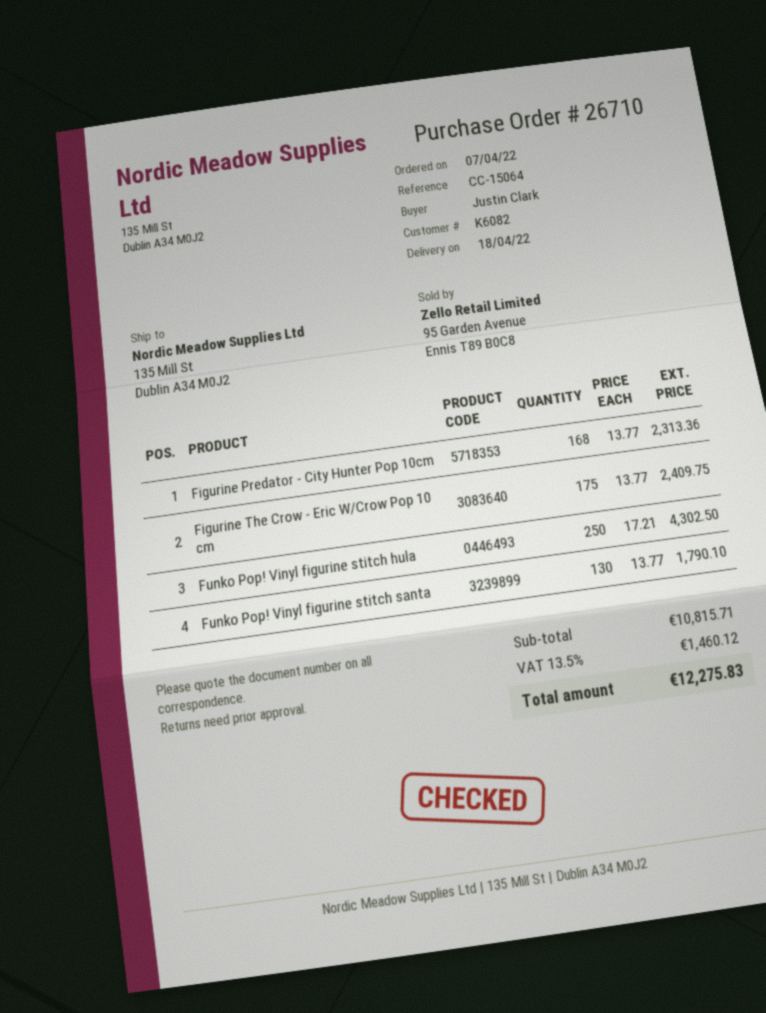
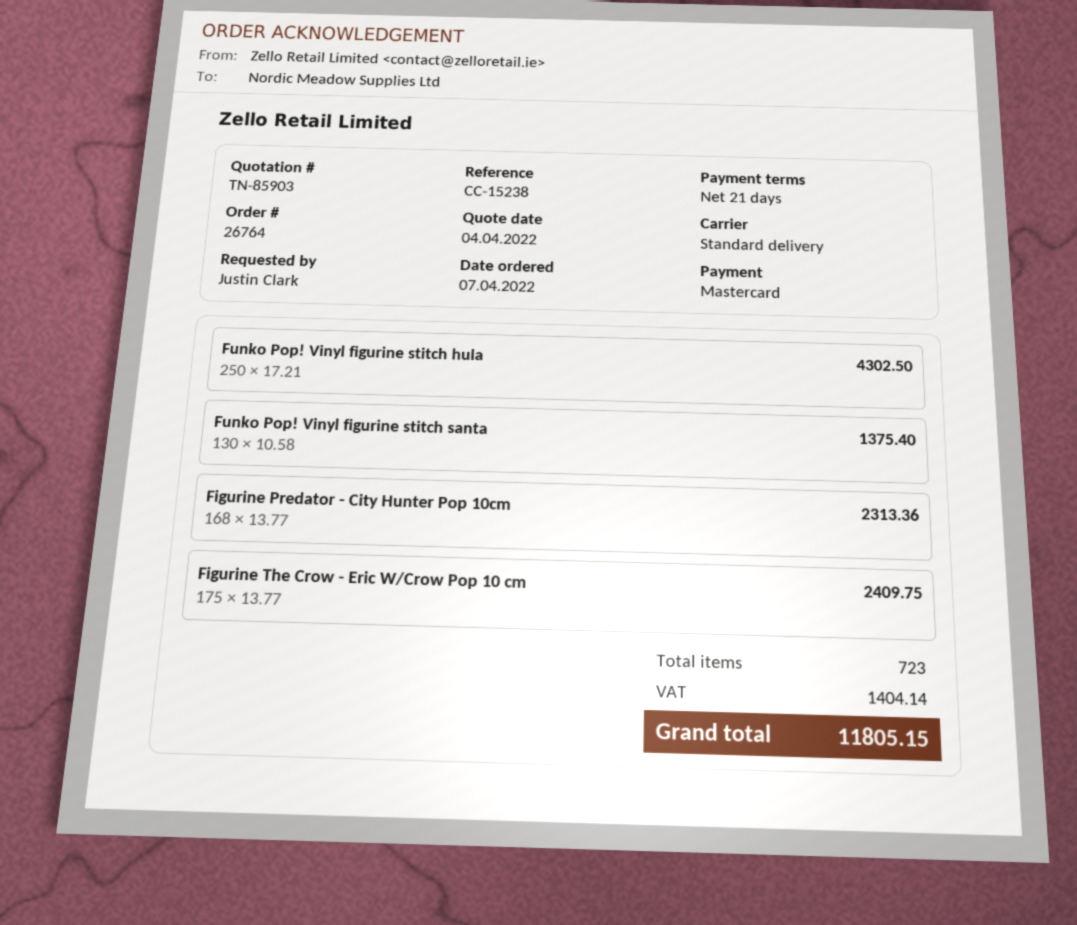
order number: 26710 -> 26764
reference: CC-15064 -> CC-15238
Funko Pop! Vinyl figurine stitch santa: 130 x 13.77 = 1790.10 -> 130 x 10.58 = 1375.40
tax: 1460.12 -> 1404.14
total: 12275.83 -> 11805.15

